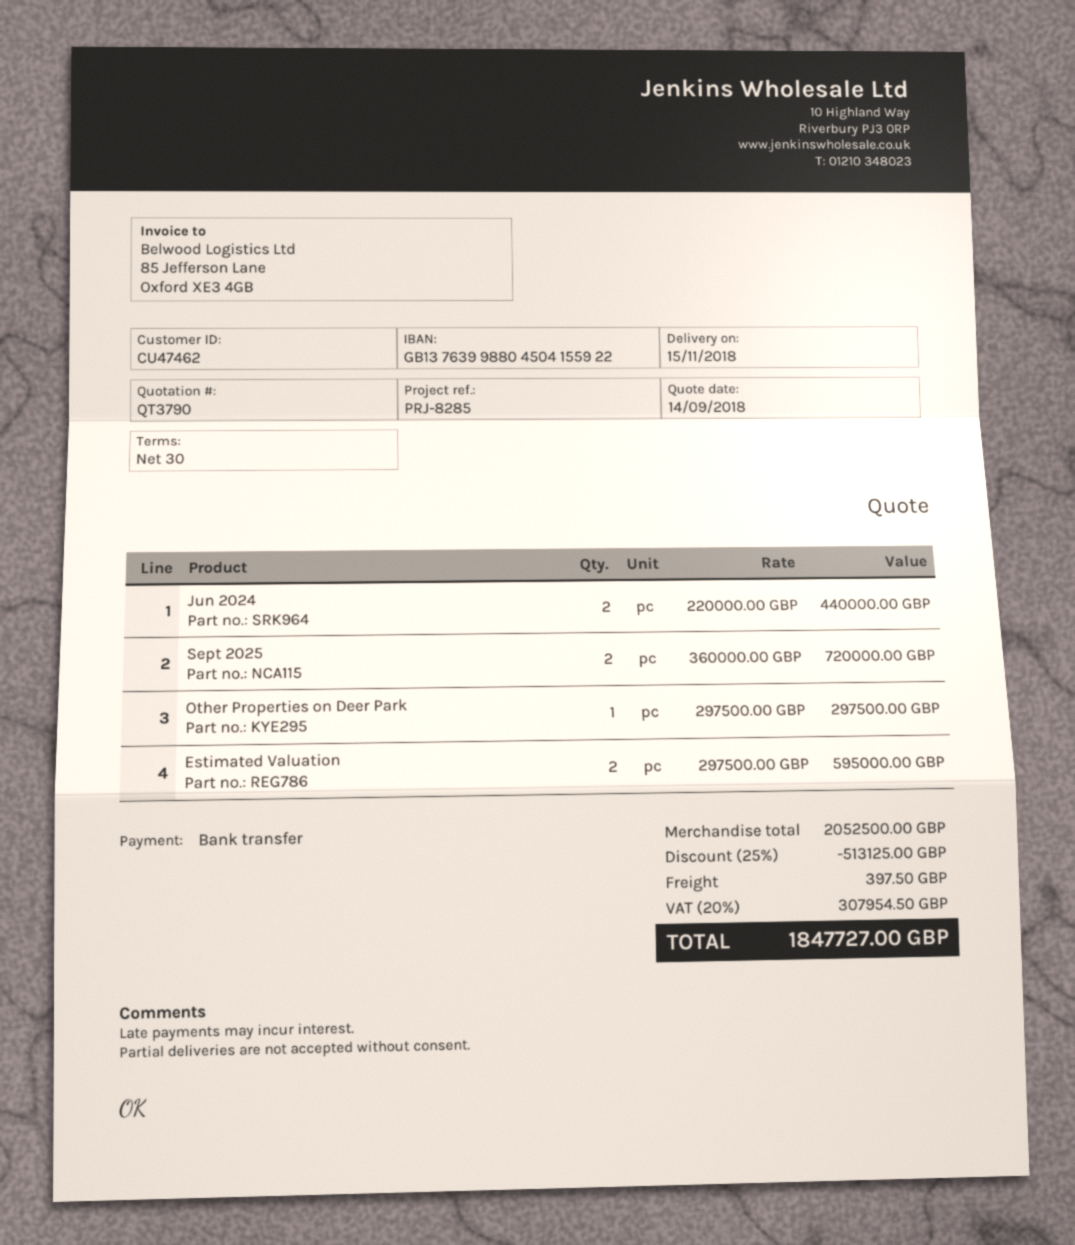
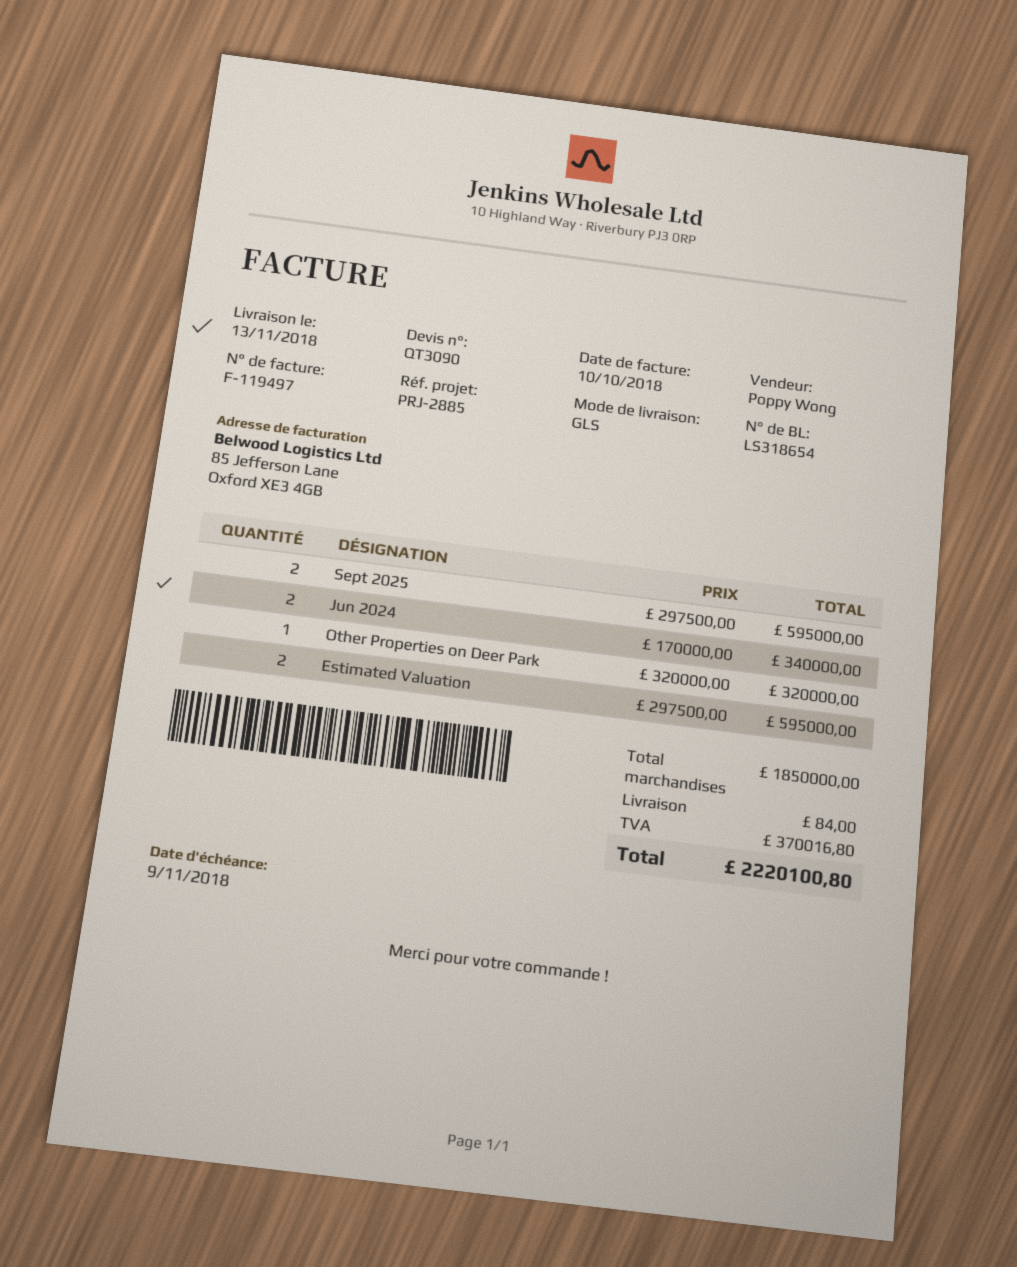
quote number: QT3790 -> QT3090
delivery date: 2018-11-15 -> 2018-11-13
reference: PRJ-8285 -> PRJ-2885
Jun 2024: 2 x 220000.00 = 440000.00 -> 2 x 170000.00 = 340000.00
Sept 2025: 2 x 360000.00 = 720000.00 -> 2 x 297500.00 = 595000.00
Other Properties on Deer Park: 1 x 297500.00 = 297500.00 -> 1 x 320000.00 = 320000.00
subtotal: 2052500.00 -> 1850000.00
discount: 25% = 513125.00 -> none
shipping: 397.50 -> 84.00
tax: 307954.50 -> 370016.80
total: 1847727.00 -> 2220100.80

